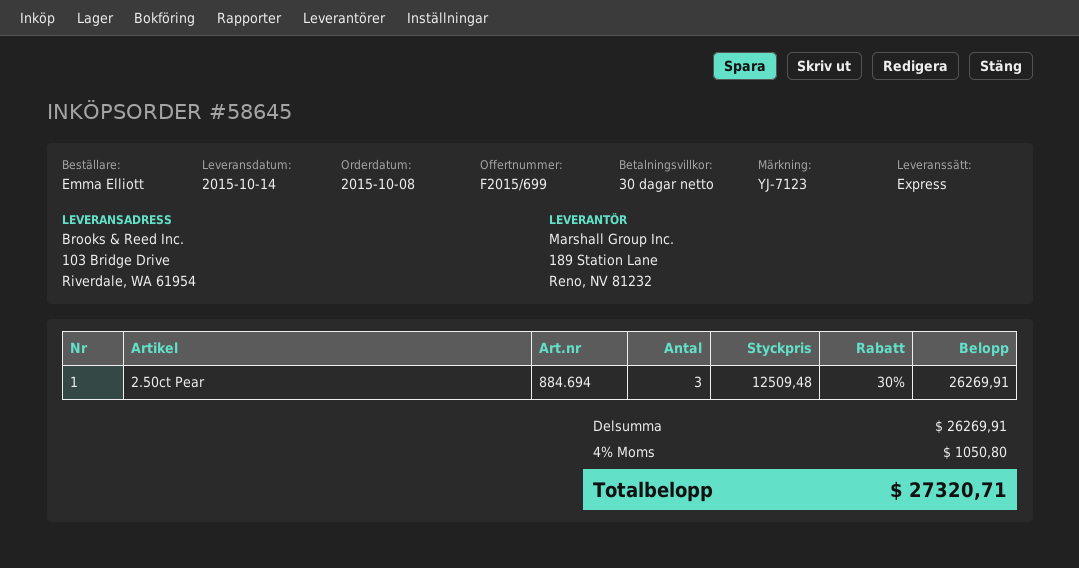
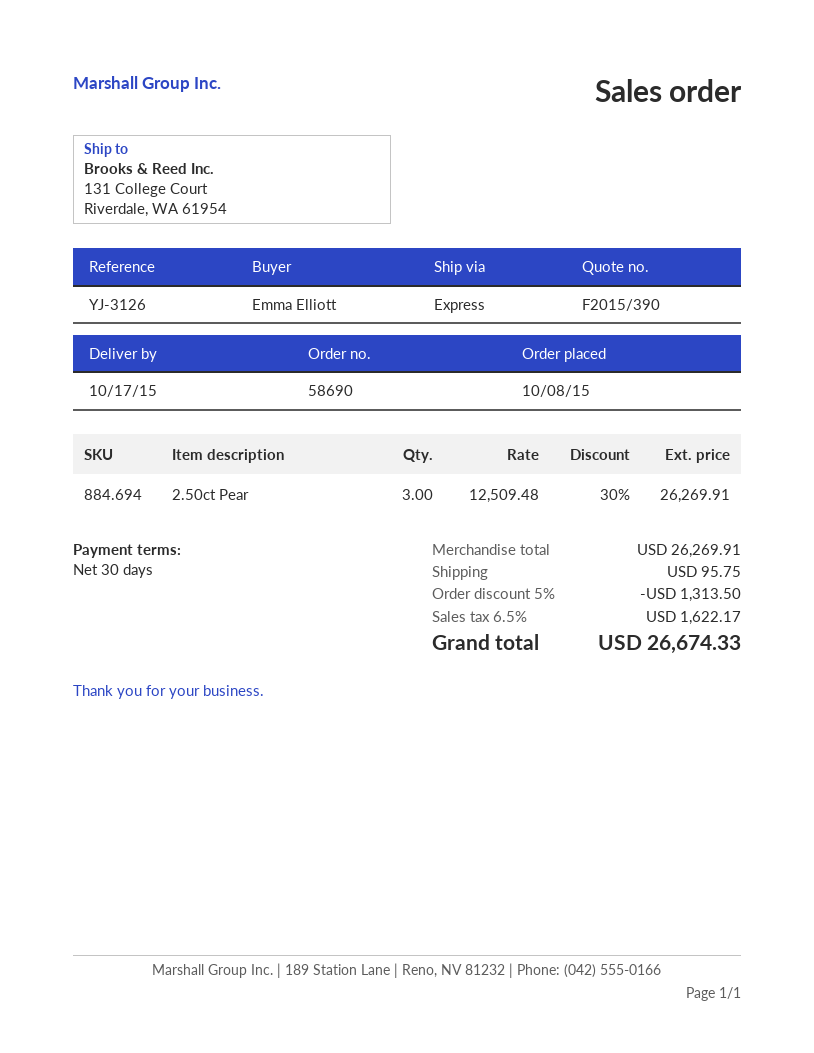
quote number: F2015/699 -> F2015/390
order number: 58645 -> 58690
delivery date: 2015-10-14 -> 2015-10-17
reference: YJ-7123 -> YJ-3126
ship to: 103 Bridge Drive, Riverdale, WA 61954 -> 131 College Court, Riverdale, WA 61954
discount: none -> 5% = 1313.50
shipping: none -> 95.75
tax: 4% = 1050.80 -> 6.5% = 1622.17
total: 27320.71 -> 26674.33

